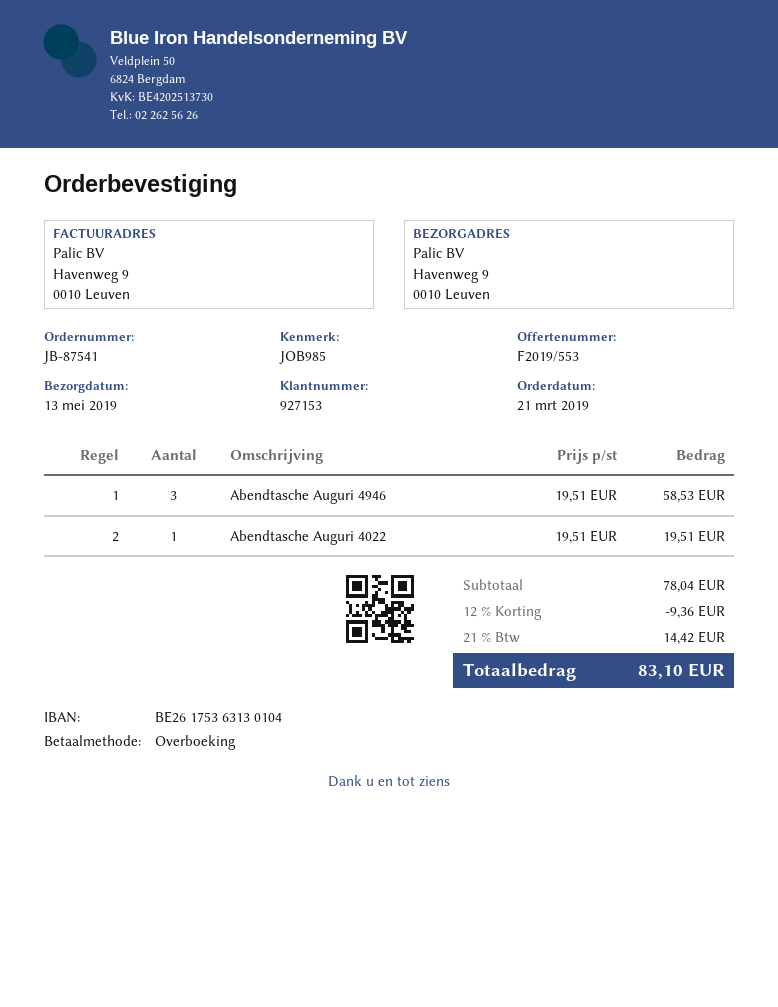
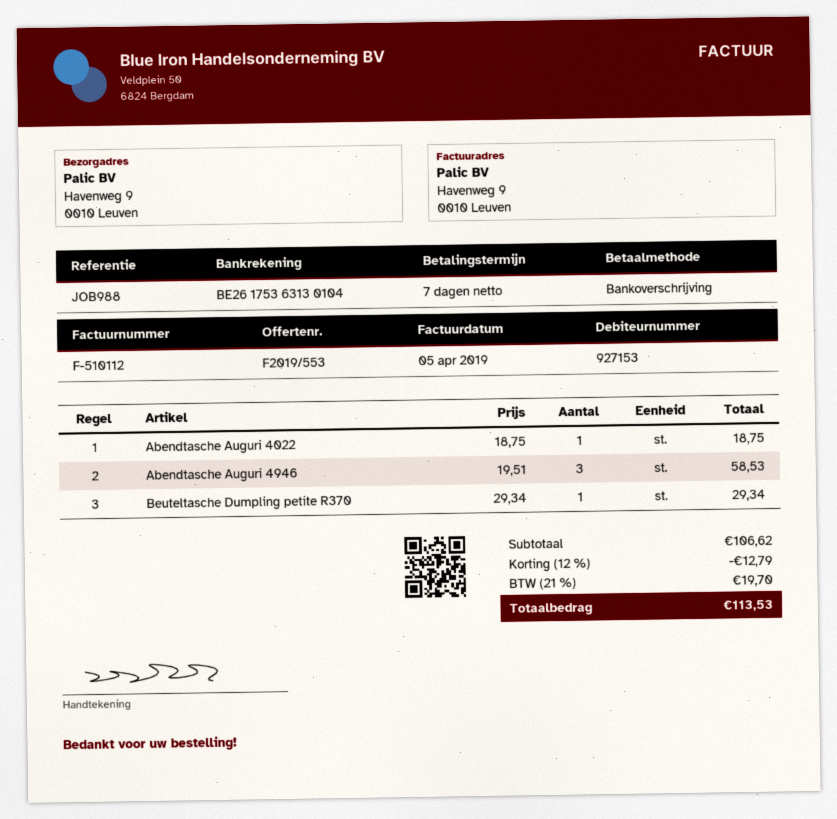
reference: JOB985 -> JOB988
Abendtasche Auguri 4022: 1 x 19.51 = 19.51 -> 1 x 18.75 = 18.75
Beuteltasche Dumpling petite R370: none -> 1 x 29.34 = 29.34
subtotal: 78.04 -> 106.62
discount: 12% = 9.36 -> 12% = 12.79
tax: 21% = 14.42 -> 21% = 19.70
total: 83.10 -> 113.53

